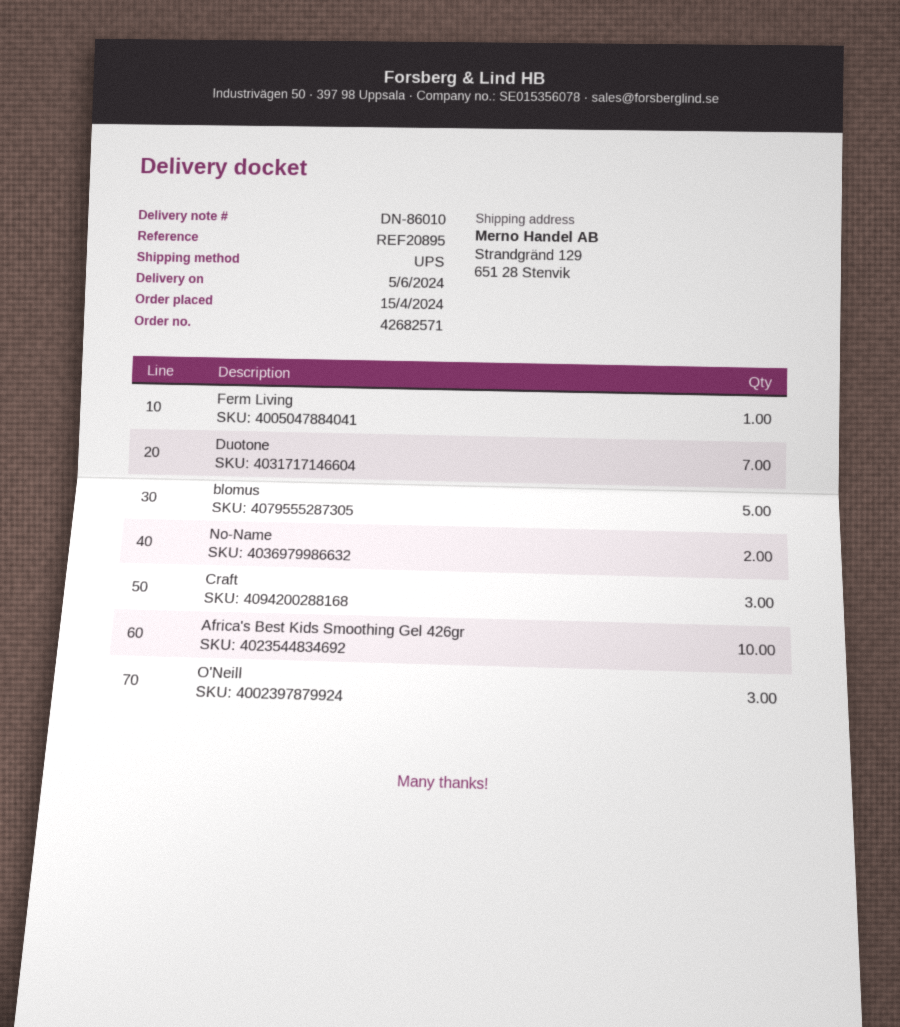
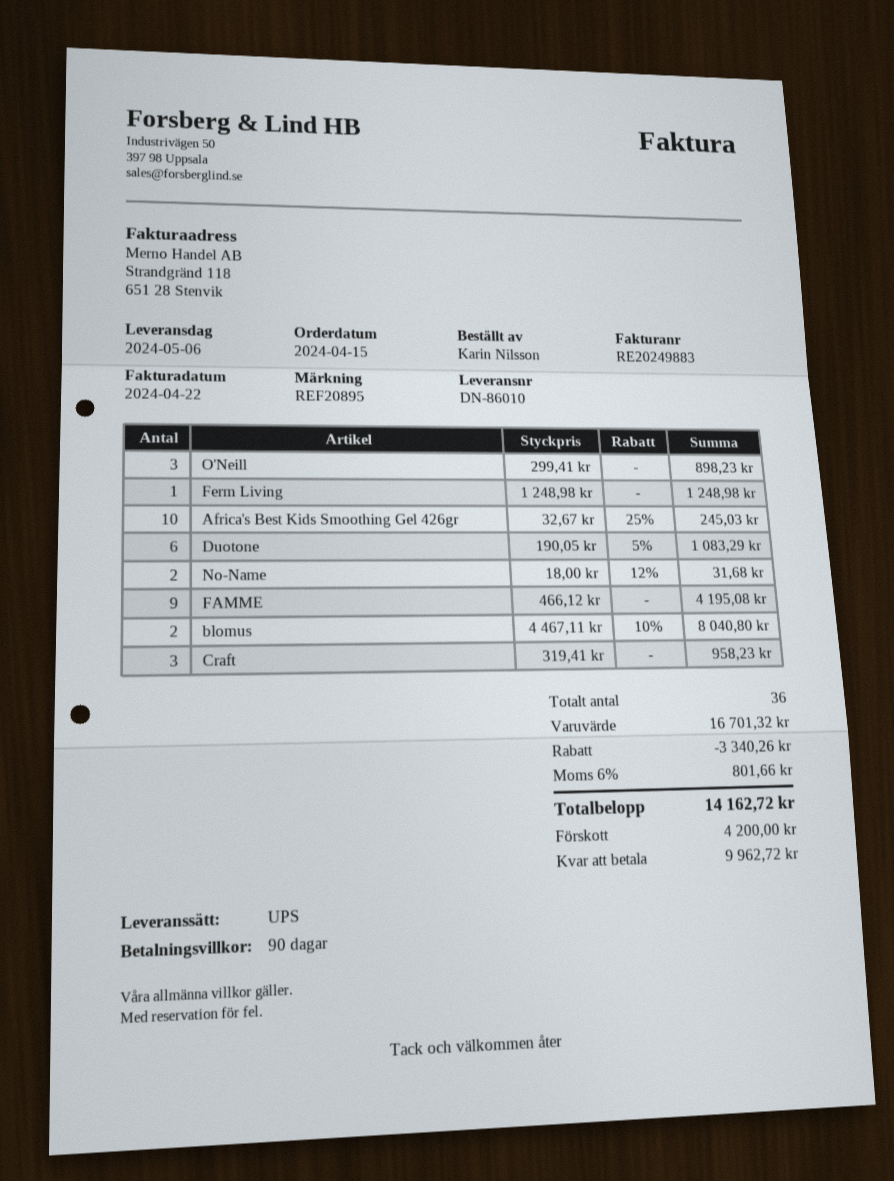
delivery date: 2024-06-05 -> 2024-05-06
Duotone: 7 -> 6
blomus: 5 -> 2
FAMME: none -> 9

